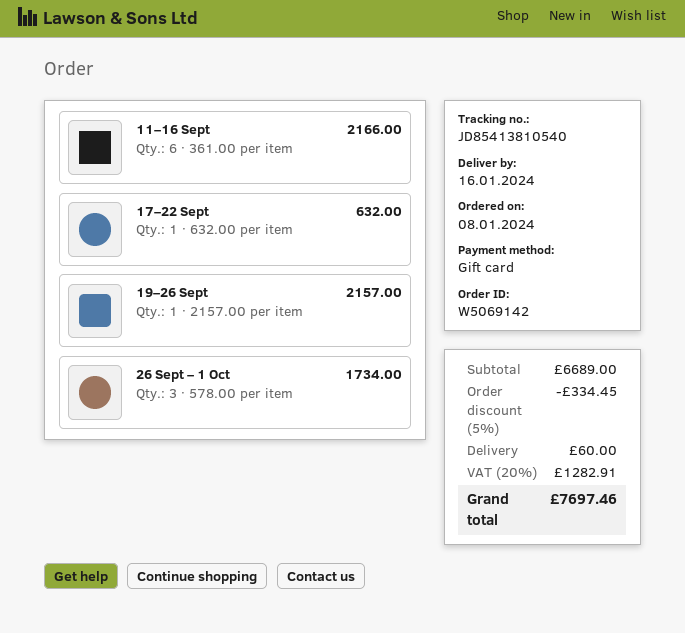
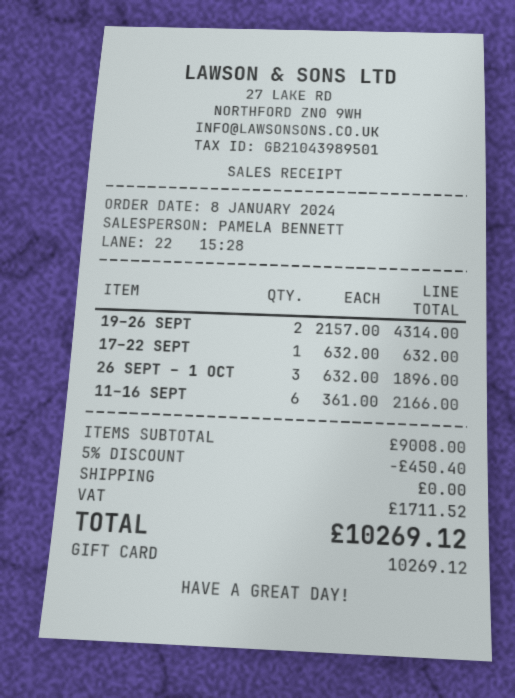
19–26 Sept: 1 x 2157.00 = 2157.00 -> 2 x 2157.00 = 4314.00
26 Sept – 1 Oct: 3 x 578.00 = 1734.00 -> 3 x 632.00 = 1896.00
subtotal: 6689.00 -> 9008.00
discount: 5% = 334.45 -> 5% = 450.40
shipping: 60.00 -> 0.00
tax: 1282.91 -> 1711.52
total: 7697.46 -> 10269.12

